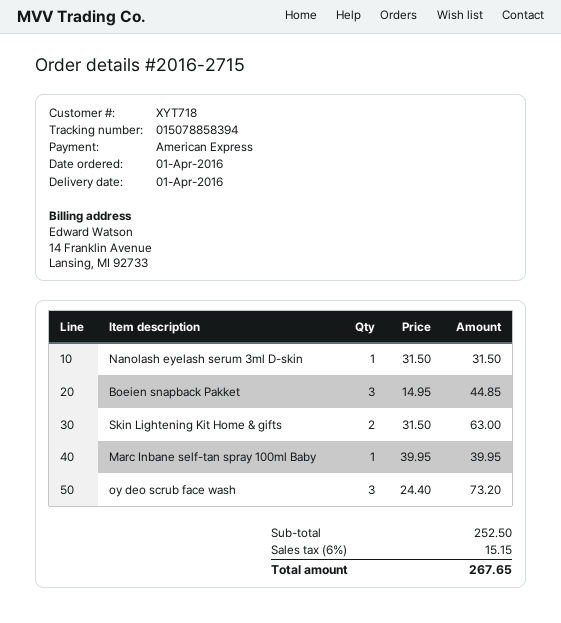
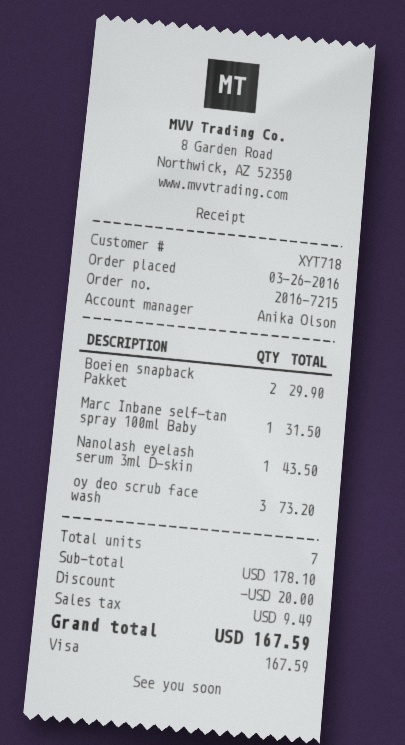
order number: 2016-2715 -> 2016-7215
order date: 2016-04-01 -> 2016-03-26
payment method: American Express -> Visa
Nanolash eyelash serum 3ml D-skin: 1 for 31.50 -> 1 for 43.50
Boeien snapback Pakket: 3 for 44.85 -> 2 for 29.90
Skin Lightening Kit Home & gifts: 2 for 63.00 -> none
Marc Inbane self-tan spray 100ml Baby: 1 for 39.95 -> 1 for 31.50
subtotal: 252.50 -> 178.10
discount: none -> 20.00
tax: 15.15 -> 9.49
total: 267.65 -> 167.59

